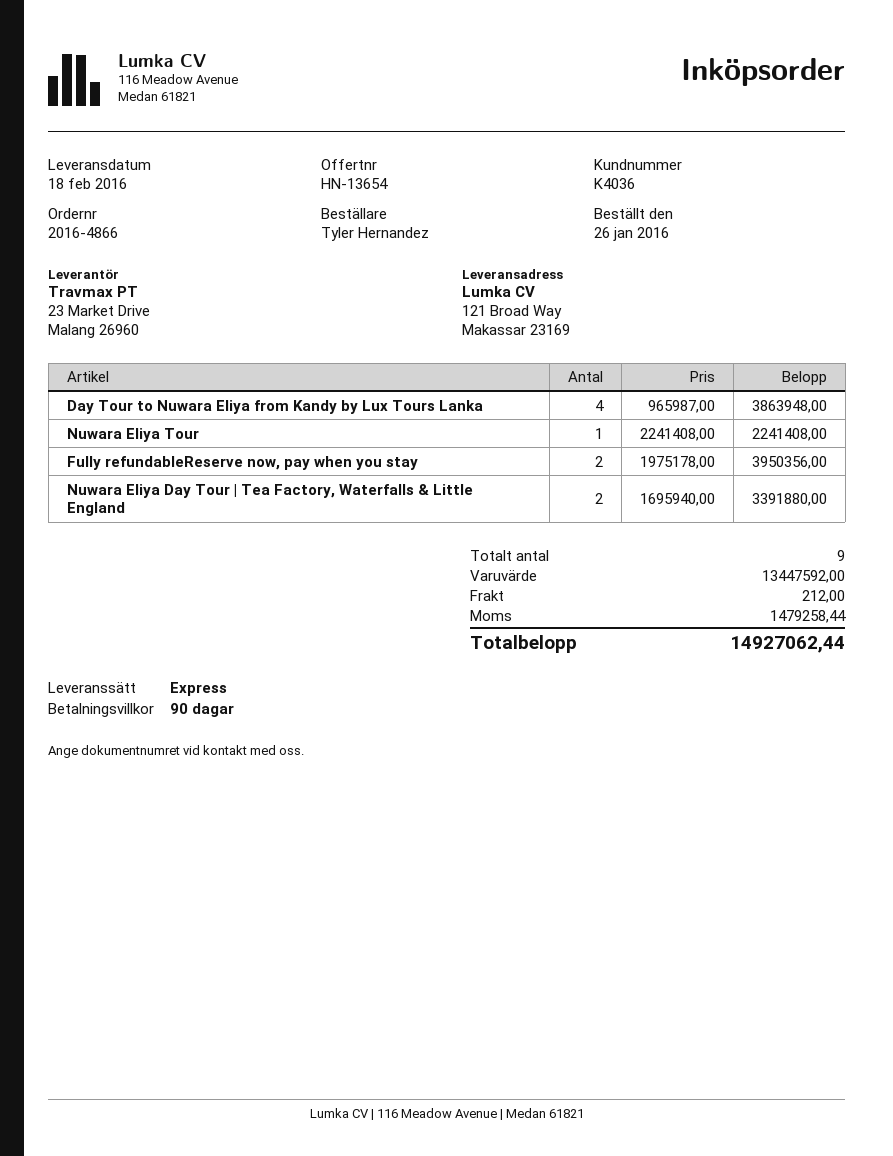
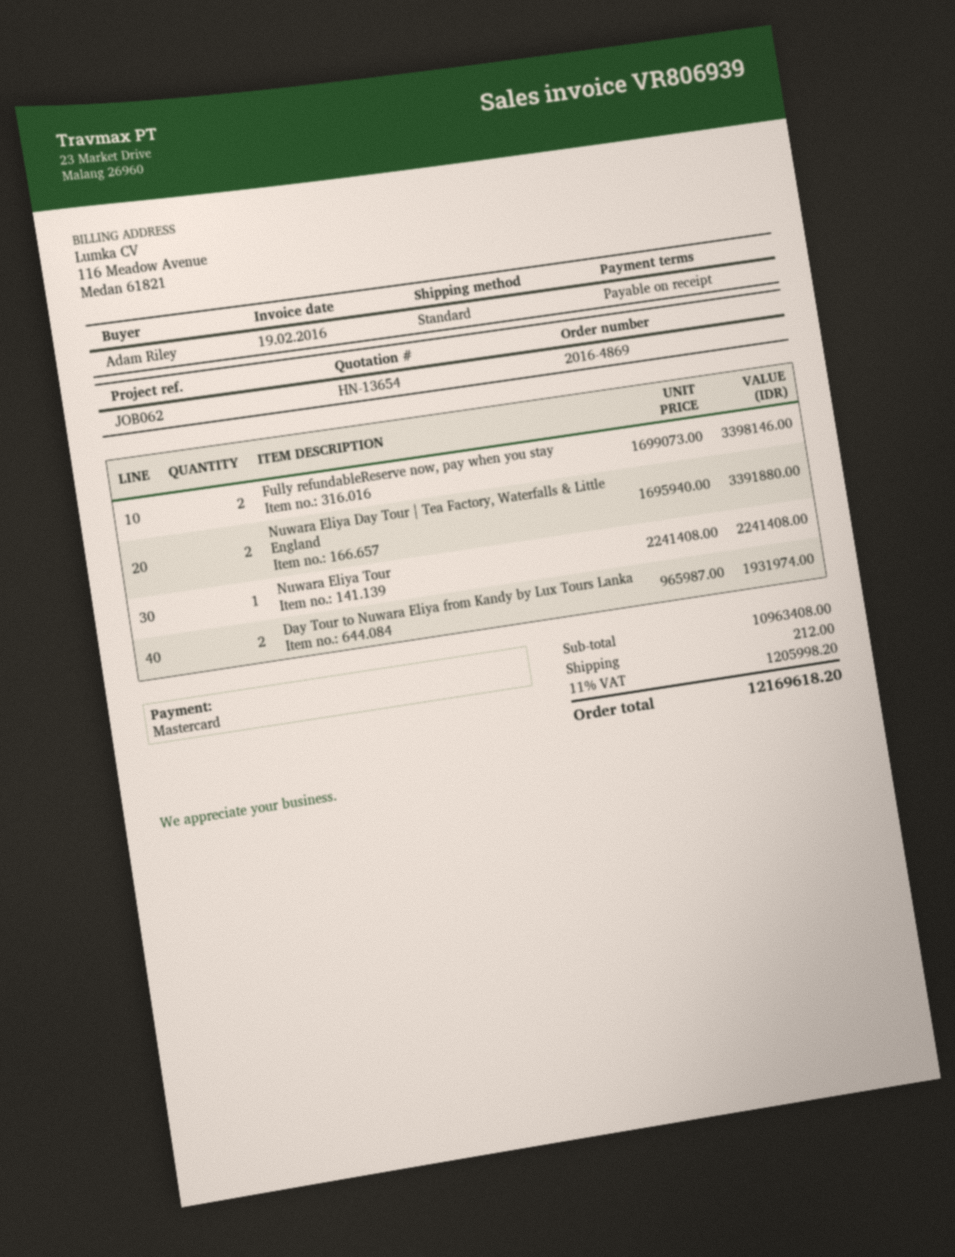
order number: 2016-4866 -> 2016-4869
payment terms: 90 days -> on receipt
ordered by: Tyler Hernandez -> Adam Riley
shipping method: express -> standard
Day Tour to Nuwara Eliya from Kandy by Lux Tours Lanka: 4 x 965987.00 = 3863948.00 -> 2 x 965987.00 = 1931974.00
Fully refundableReserve now, pay when you stay: 2 x 1975178.00 = 3950356.00 -> 2 x 1699073.00 = 3398146.00
subtotal: 13447592.00 -> 10963408.00
tax: 1479258.44 -> 1205998.20
total: 14927062.44 -> 12169618.20

